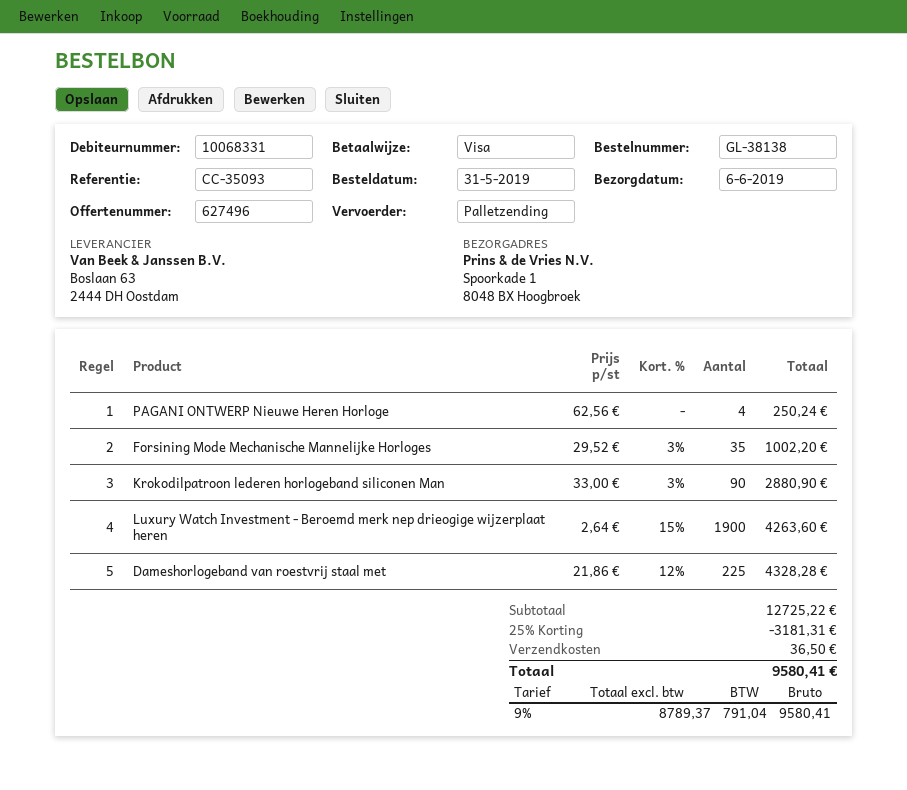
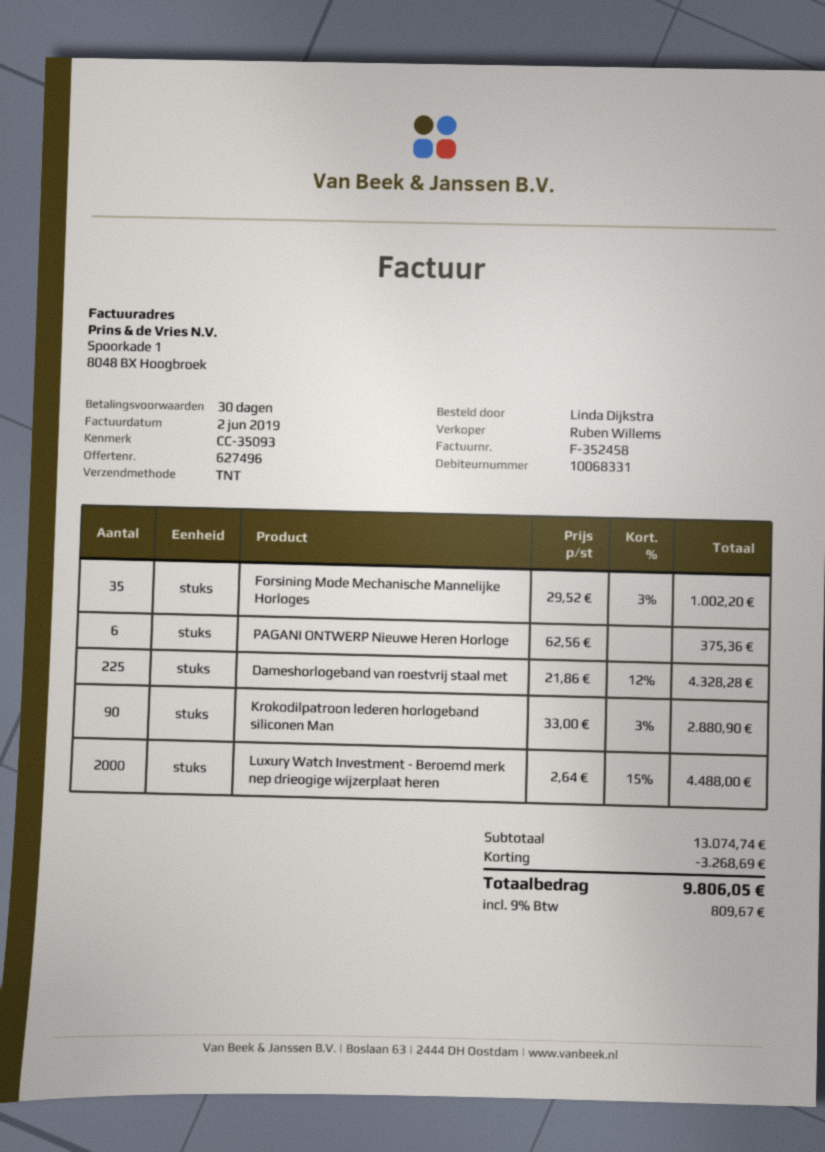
shipping method: pallet freight -> TNT
PAGANI ONTWERP Nieuwe Heren Horloge: 4 x 62.56 = 250.24 -> 6 x 62.56 = 375.36
Luxury Watch Investment - Beroemd merk nep drieogige wijzerplaat heren: 1900 x 2.64 - 15% = 4263.60 -> 2000 x 2.64 - 15% = 4488.00
subtotal: 12725.22 -> 13074.74
discount: 3181.31 -> 3268.69
shipping: 36.50 -> none
tax: 9% = 791.04 -> 9% = 809.67
total: 9580.41 -> 9806.05

